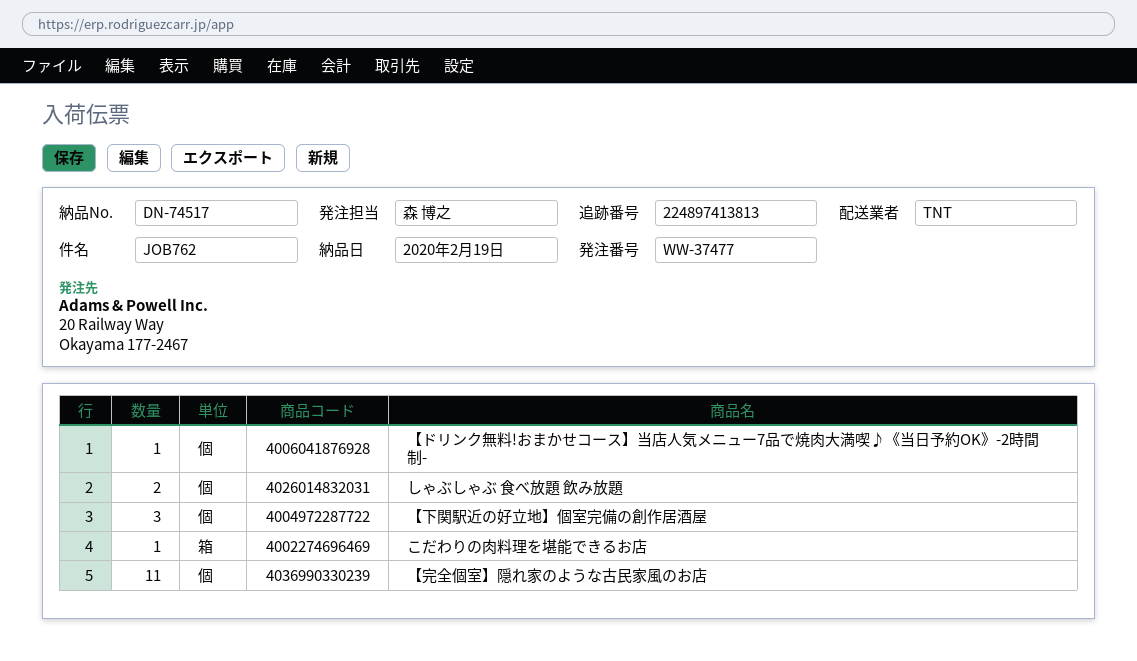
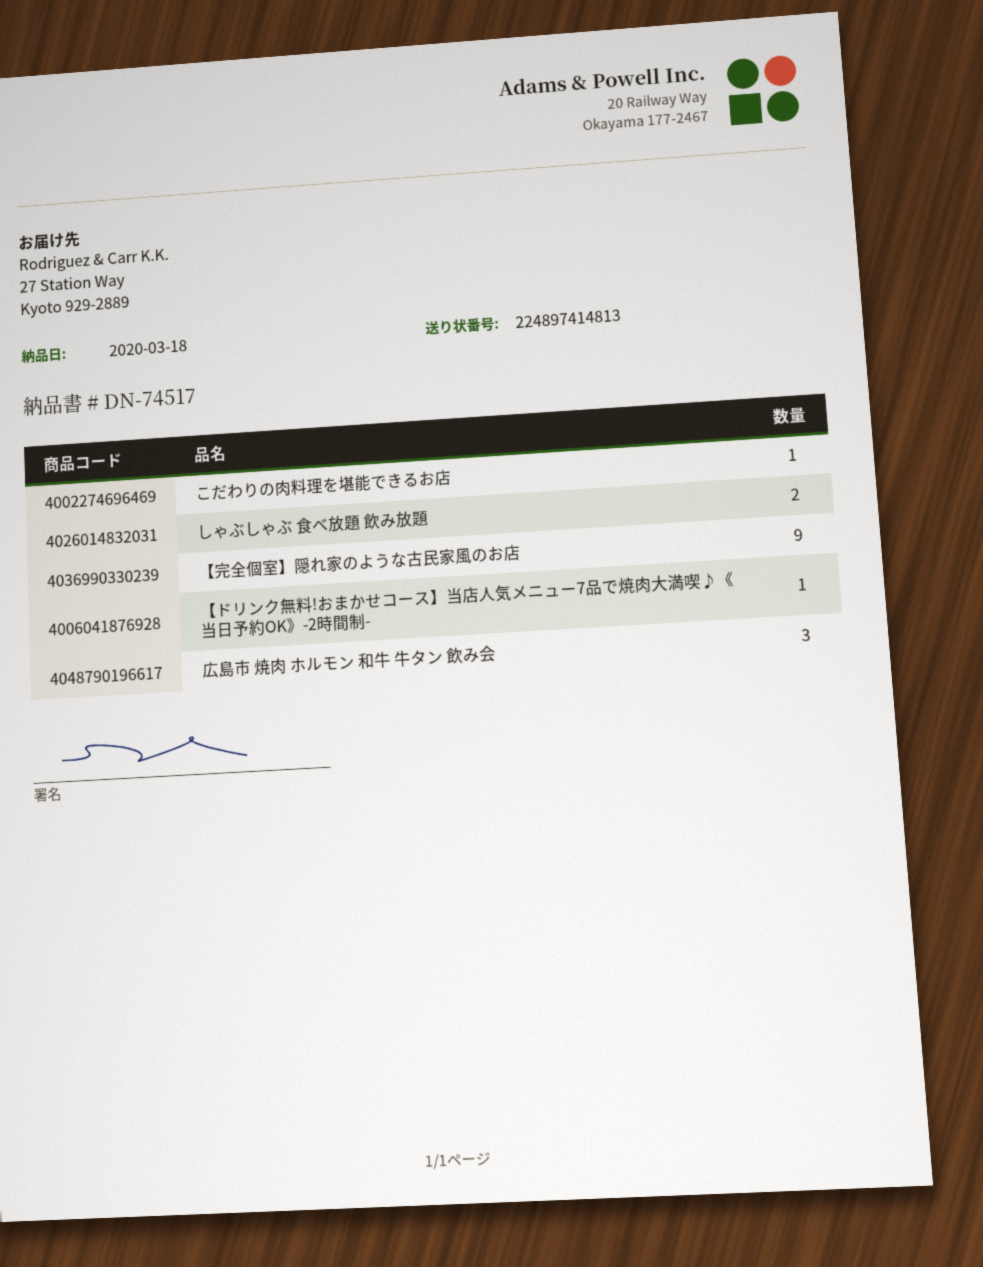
delivery date: 2020-02-19 -> 2020-03-18
tracking number: 224897413813 -> 224897414813
【下関駅近の好立地】個室完備の創作居酒屋: 3 -> none
【完全個室】隠れ家のような古民家風のお店: 11 -> 9
広島市 焼肉 ホルモン 和牛 牛タン 飲み会: none -> 3

